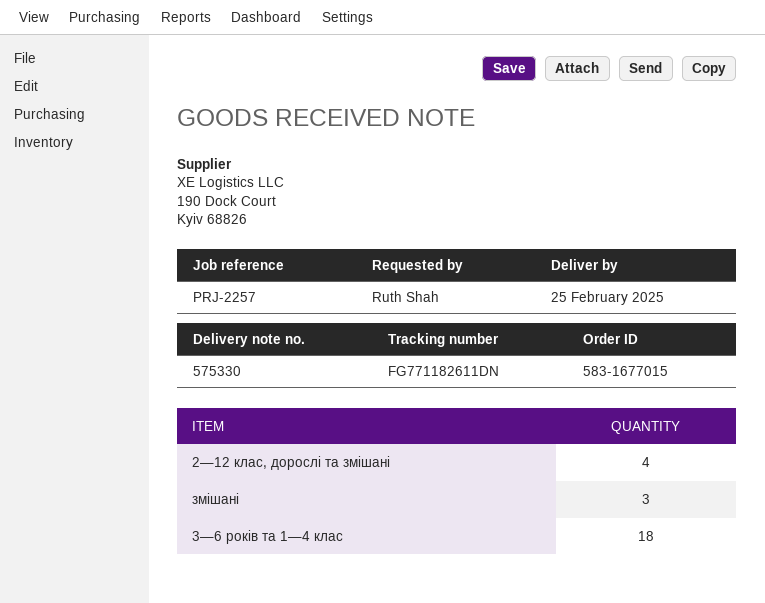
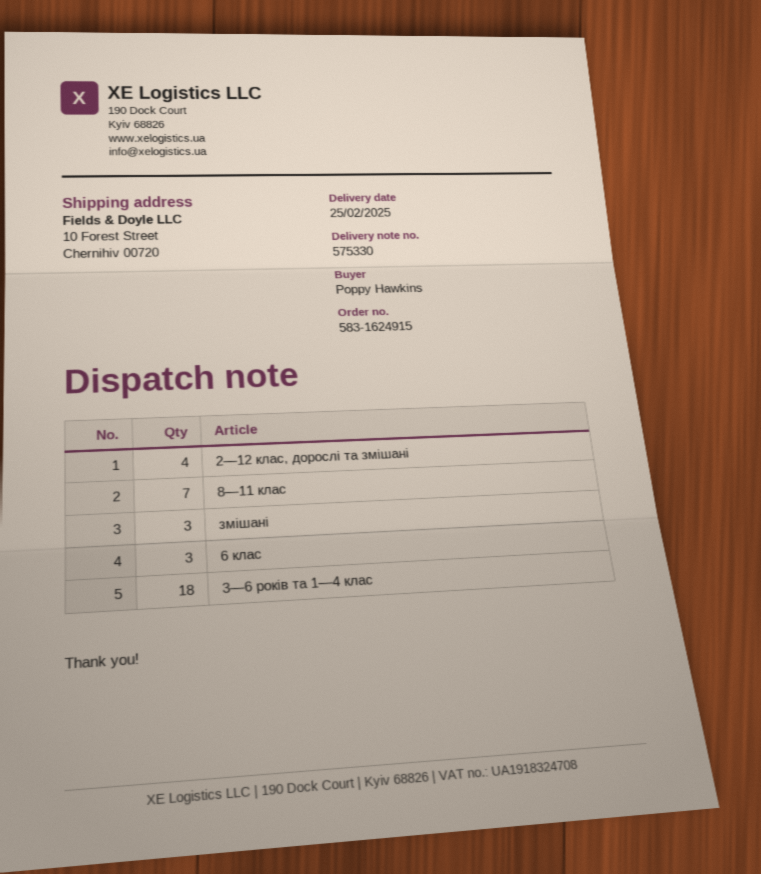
order number: 583-1677015 -> 583-1624915
ordered by: Ruth Shah -> Poppy Hawkins
8—11 клас: none -> 7
6 клас: none -> 3

